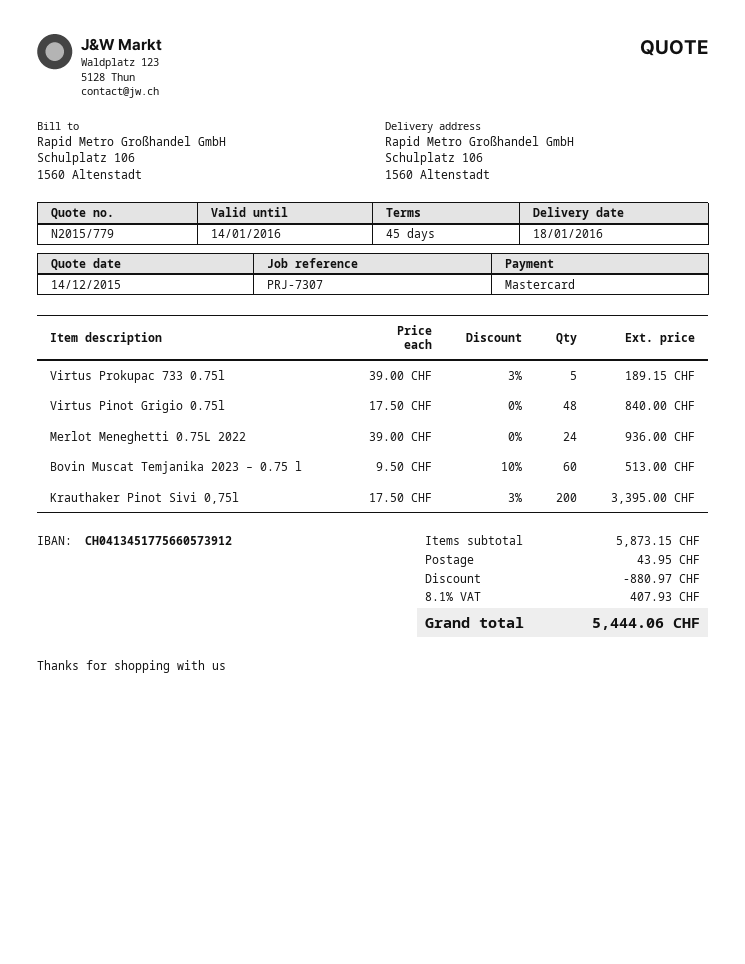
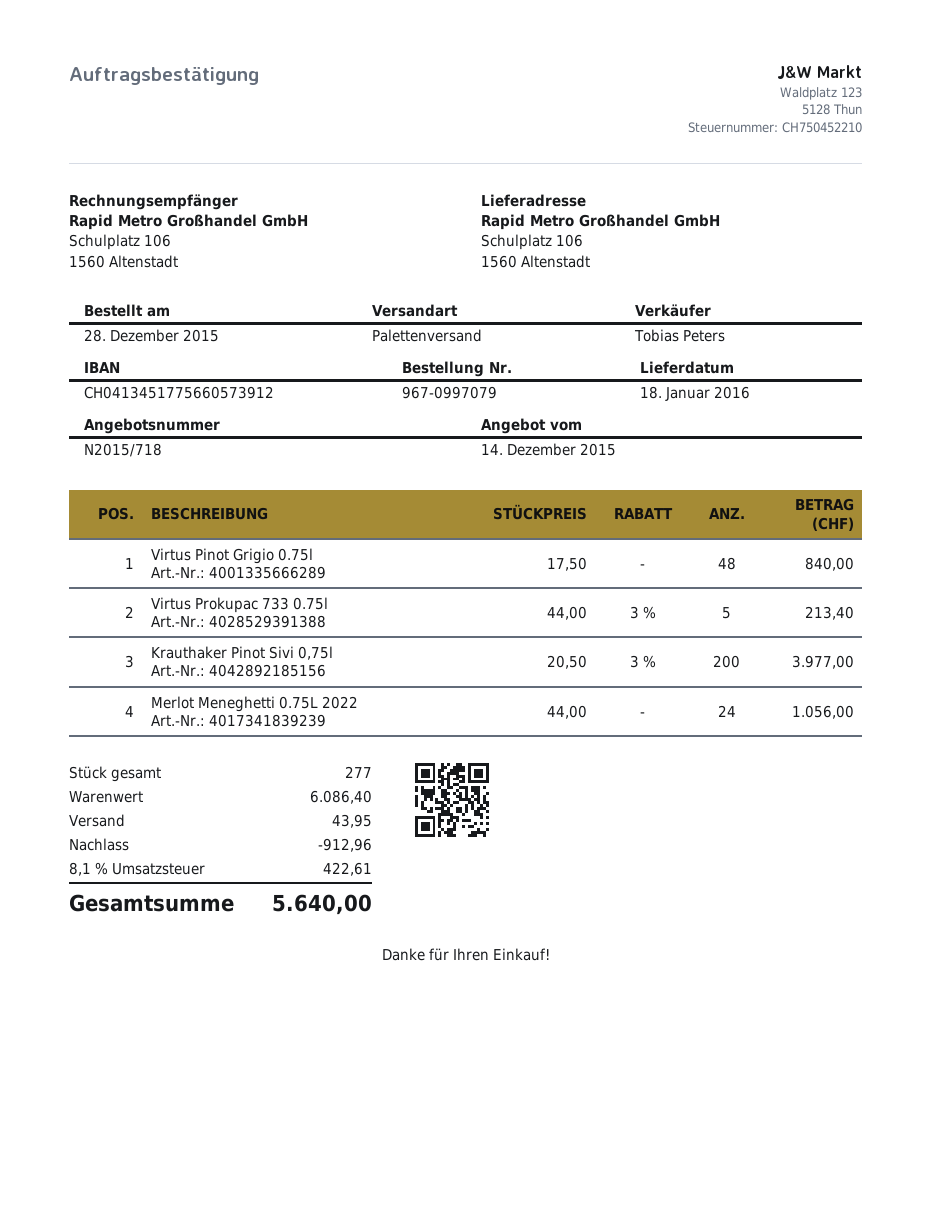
quote number: N2015/779 -> N2015/718
Virtus Prokupac 733 0.75l: 5 x 39.00 - 3% = 189.15 -> 5 x 44.00 - 3% = 213.40
Merlot Meneghetti 0.75L 2022: 24 x 39.00 = 936.00 -> 24 x 44.00 = 1056.00
Bovin Muscat Temjanika 2023 – 0.75 l: 60 x 9.50 - 10% = 513.00 -> none
Krauthaker Pinot Sivi 0,75l: 200 x 17.50 - 3% = 3395.00 -> 200 x 20.50 - 3% = 3977.00
subtotal: 5873.15 -> 6086.40
discount: 880.97 -> 912.96
tax: 8.1% = 407.93 -> 8.1% = 422.61
total: 5444.06 -> 5640.00

